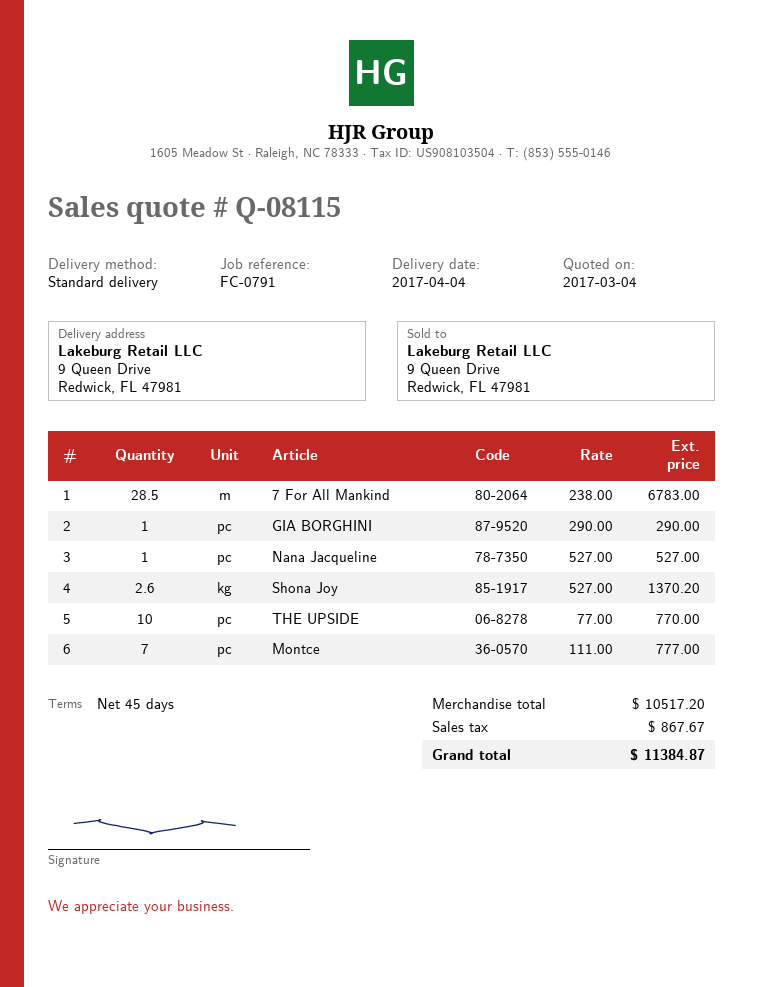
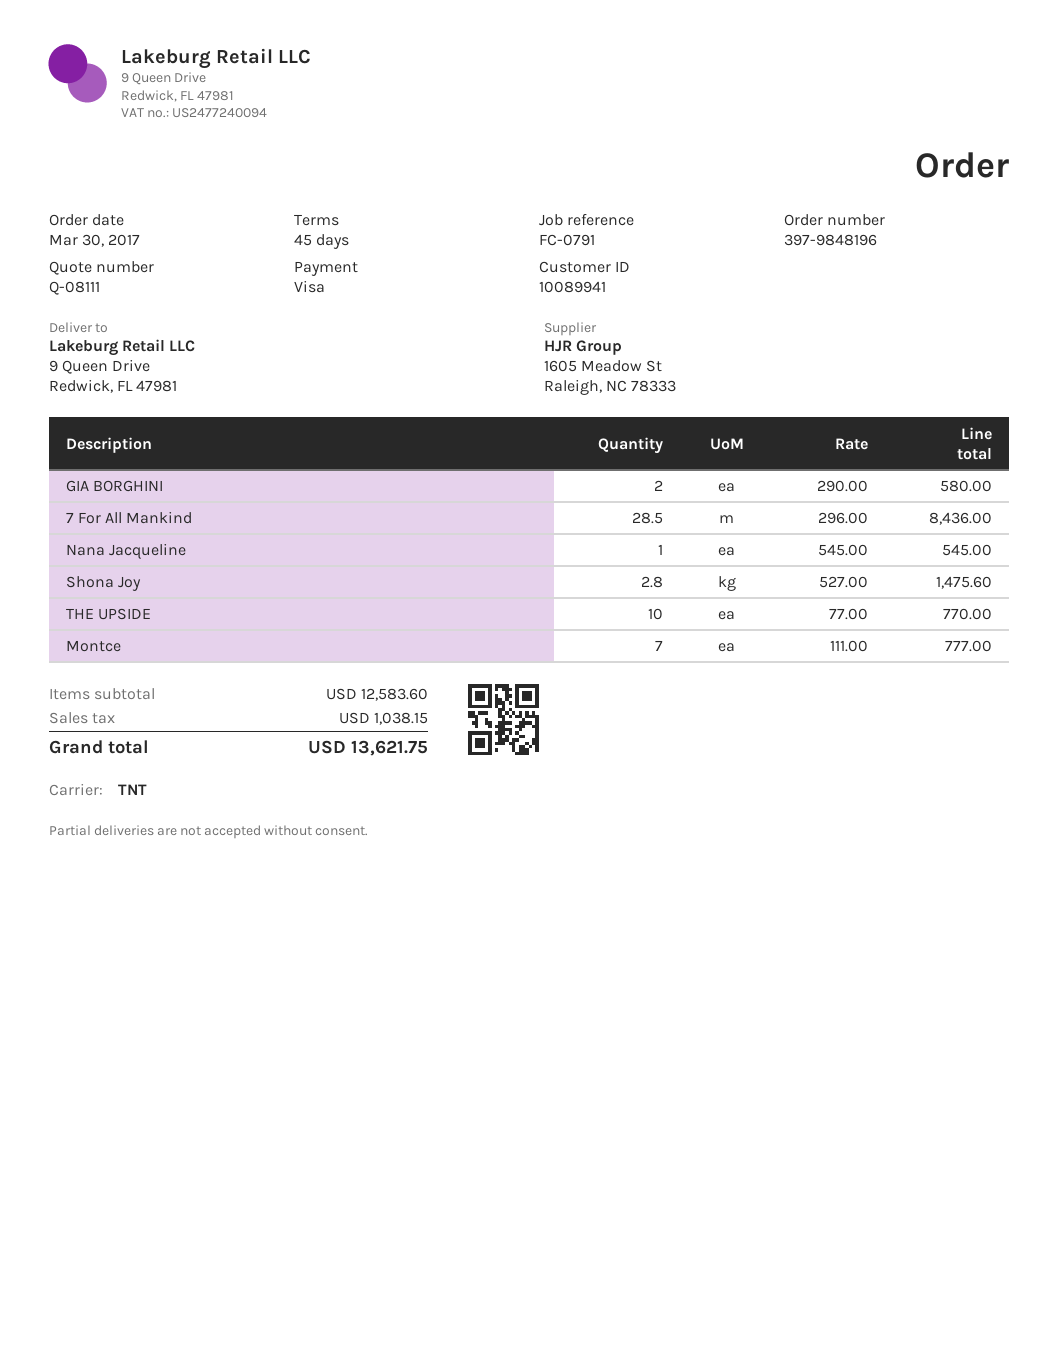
quote number: Q-08115 -> Q-08111
shipping method: standard -> TNT
7 For All Mankind: 28.5 x 238.00 = 6783.00 -> 28.5 x 296.00 = 8436.00
GIA BORGHINI: 1 x 290.00 = 290.00 -> 2 x 290.00 = 580.00
Nana Jacqueline: 1 x 527.00 = 527.00 -> 1 x 545.00 = 545.00
Shona Joy: 2.6 x 527.00 = 1370.20 -> 2.8 x 527.00 = 1475.60
subtotal: 10517.20 -> 12583.60
tax: 867.67 -> 1038.15
total: 11384.87 -> 13621.75

